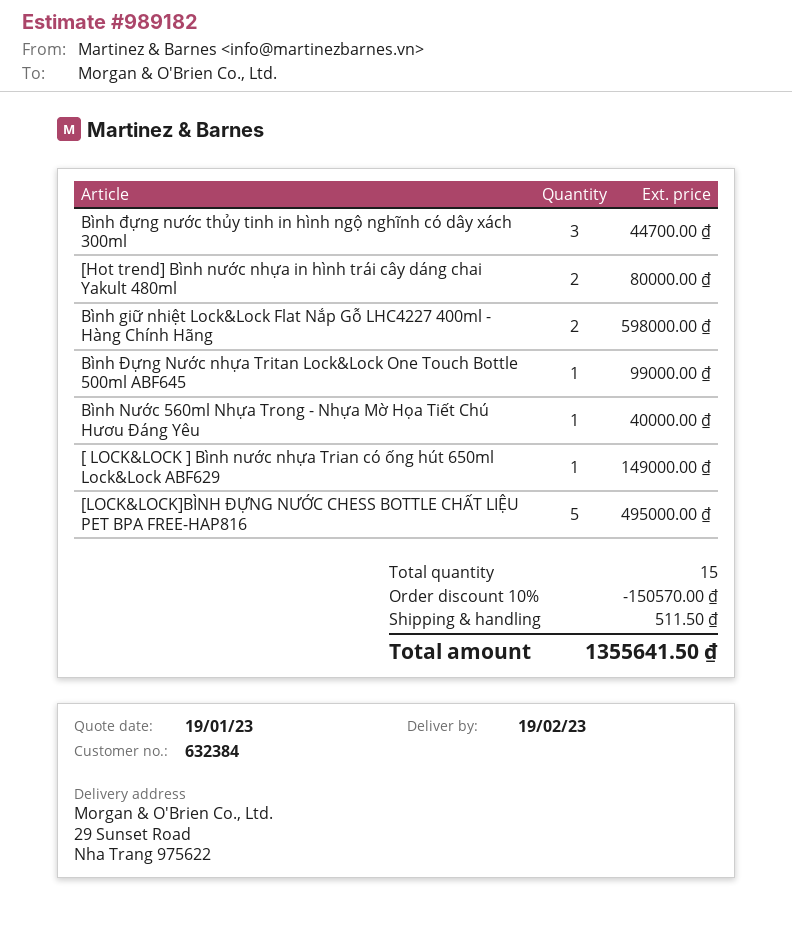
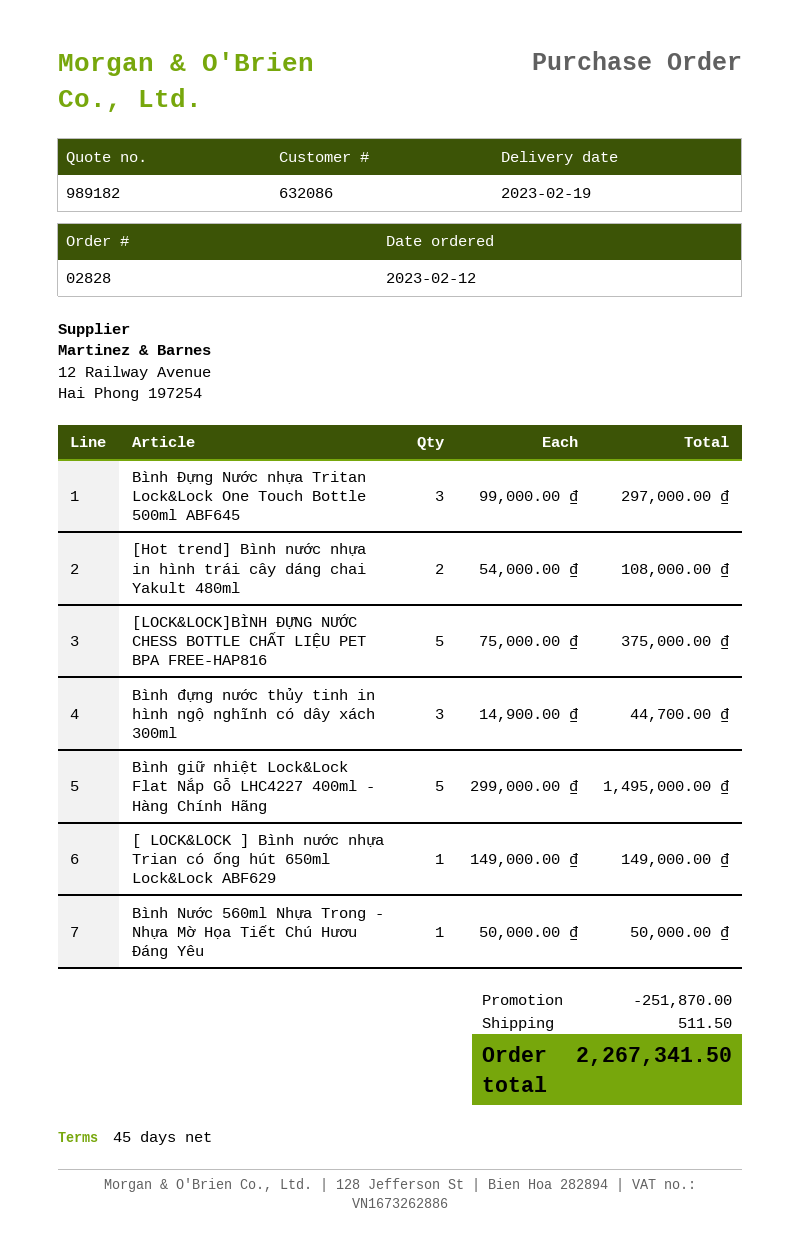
customer number: 632384 -> 632086
[Hot trend] Bình nước nhựa in hình trái cây dáng chai Yakult 480ml: 2 for 80000.00 -> 2 for 108000.00
Bình giữ nhiệt Lock&Lock Flat Nắp Gỗ LHC4227 400ml - Hàng Chính Hãng: 2 for 598000.00 -> 5 for 1495000.00
Bình Đựng Nước nhựa Tritan Lock&Lock One Touch Bottle 500ml ABF645: 1 for 99000.00 -> 3 for 297000.00
Bình Nước 560ml Nhựa Trong - Nhựa Mờ Họa Tiết Chú Hươu Đáng Yêu: 1 for 40000.00 -> 1 for 50000.00
[LOCK&LOCK]BÌNH ĐỰNG NƯỚC CHESS BOTTLE CHẤT LIỆU PET BPA FREE-HAP816: 5 for 495000.00 -> 5 for 375000.00
discount: 150570.00 -> 251870.00
total: 1355641.50 -> 2267341.50

